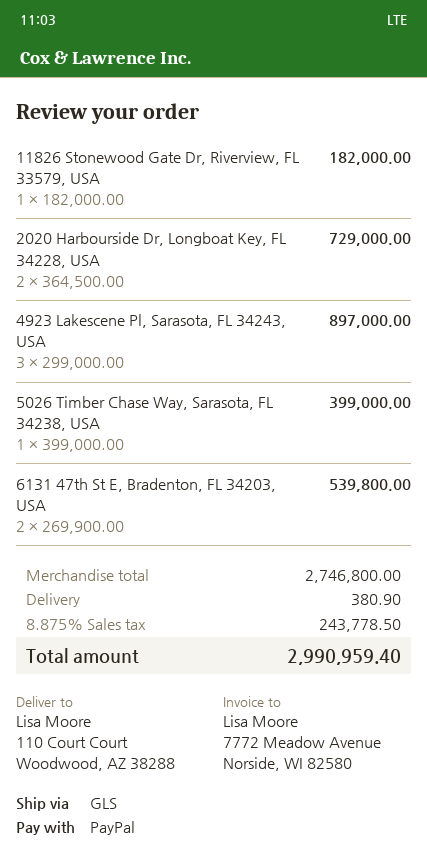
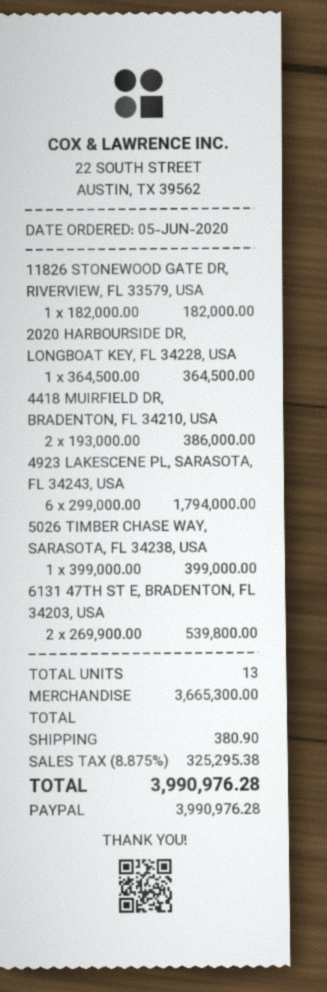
2020 Harbourside Dr, Longboat Key, FL 34228, USA: 2 x 364500.00 = 729000.00 -> 1 x 364500.00 = 364500.00
4923 Lakescene Pl, Sarasota, FL 34243, USA: 3 x 299000.00 = 897000.00 -> 6 x 299000.00 = 1794000.00
4418 MUIRFIELD DR, BRADENTON, FL 34210, USA: none -> 2 x 193000.00 = 386000.00
subtotal: 2746800.00 -> 3665300.00
tax: 8.875% = 243778.50 -> 8.875% = 325295.38
total: 2990959.40 -> 3990976.28

